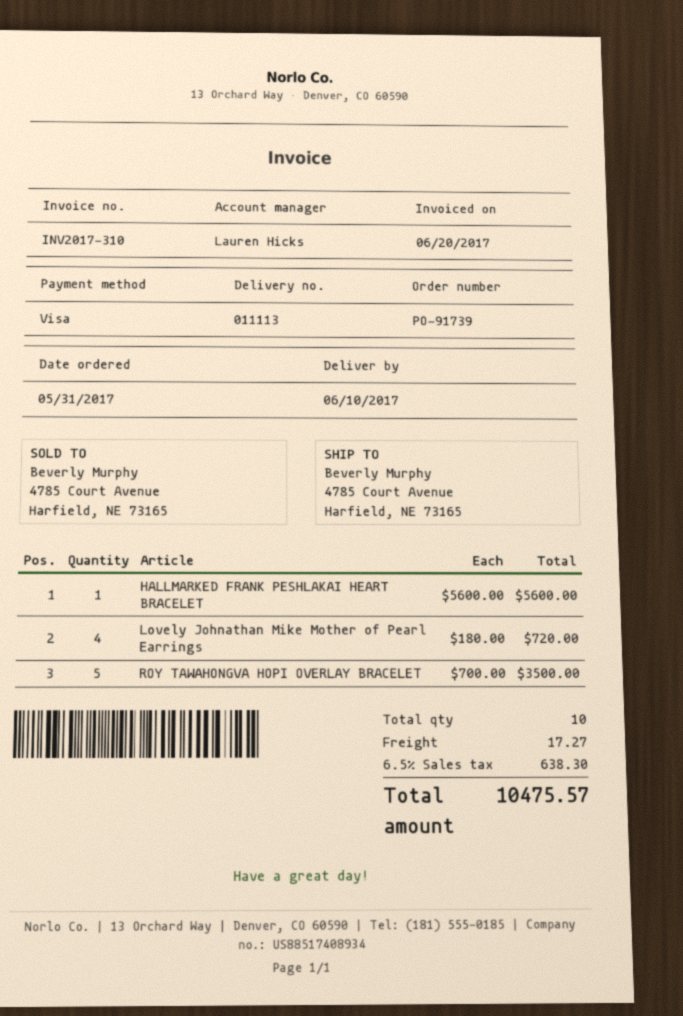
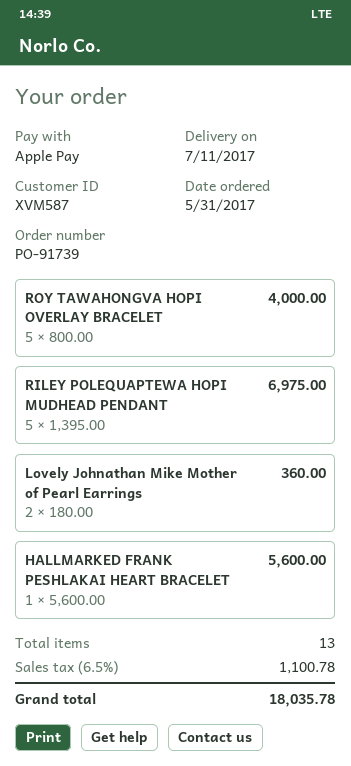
delivery date: 2017-06-10 -> 2017-07-11
payment method: Visa -> Apple Pay
Lovely Johnathan Mike Mother of Pearl Earrings: 4 x 180.00 = 720.00 -> 2 x 180.00 = 360.00
ROY TAWAHONGVA HOPI OVERLAY BRACELET: 5 x 700.00 = 3500.00 -> 5 x 800.00 = 4000.00
RILEY POLEQUAPTEWA HOPI MUDHEAD PENDANT: none -> 5 x 1395.00 = 6975.00
total quantity: 10 -> 13
shipping: 17.27 -> none
tax: 6.5% = 638.30 -> 6.5% = 1100.78
total: 10475.57 -> 18035.78

